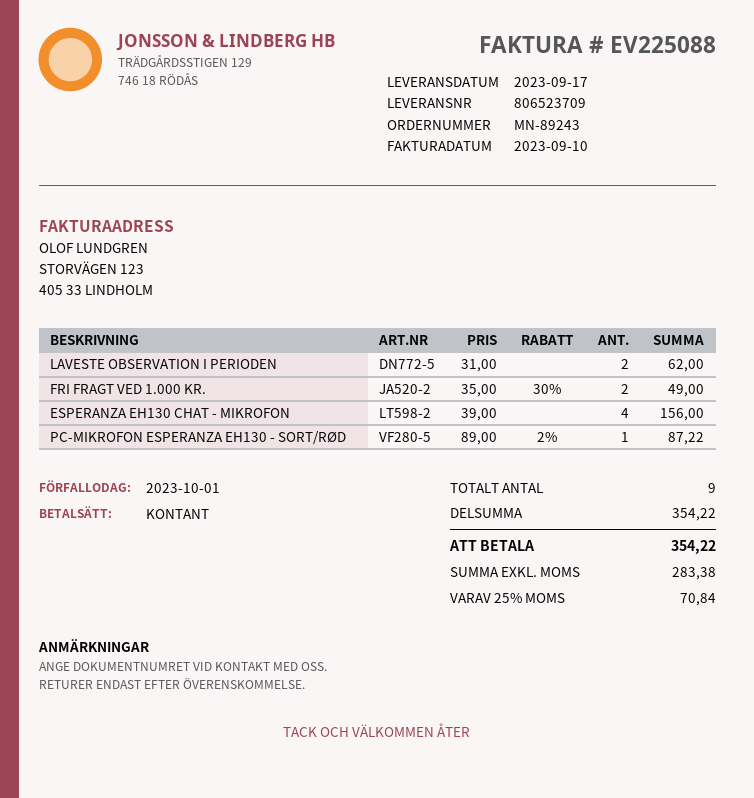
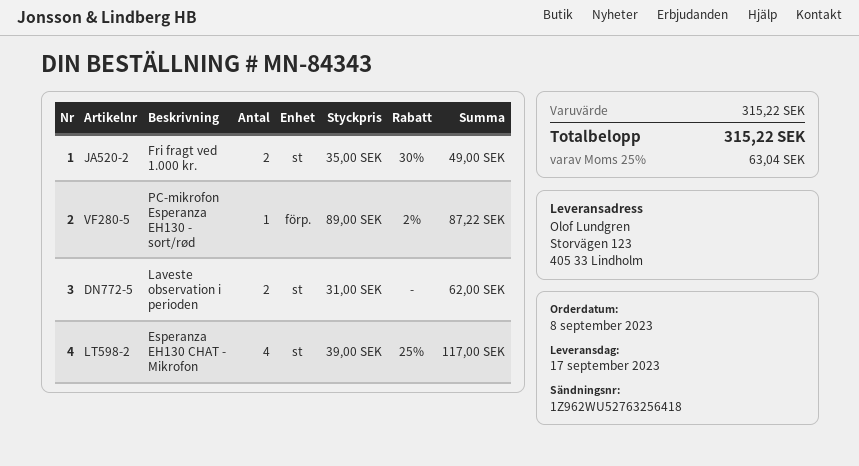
order number: MN-89243 -> MN-84343
ESPERANZA EH130 CHAT - MIKROFON: 4 x 39.00 = 156.00 -> 4 x 39.00 - 25% = 117.00
subtotal: 354.22 -> 315.22
tax: 25% = 70.84 -> 25% = 63.04
total: 354.22 -> 315.22

